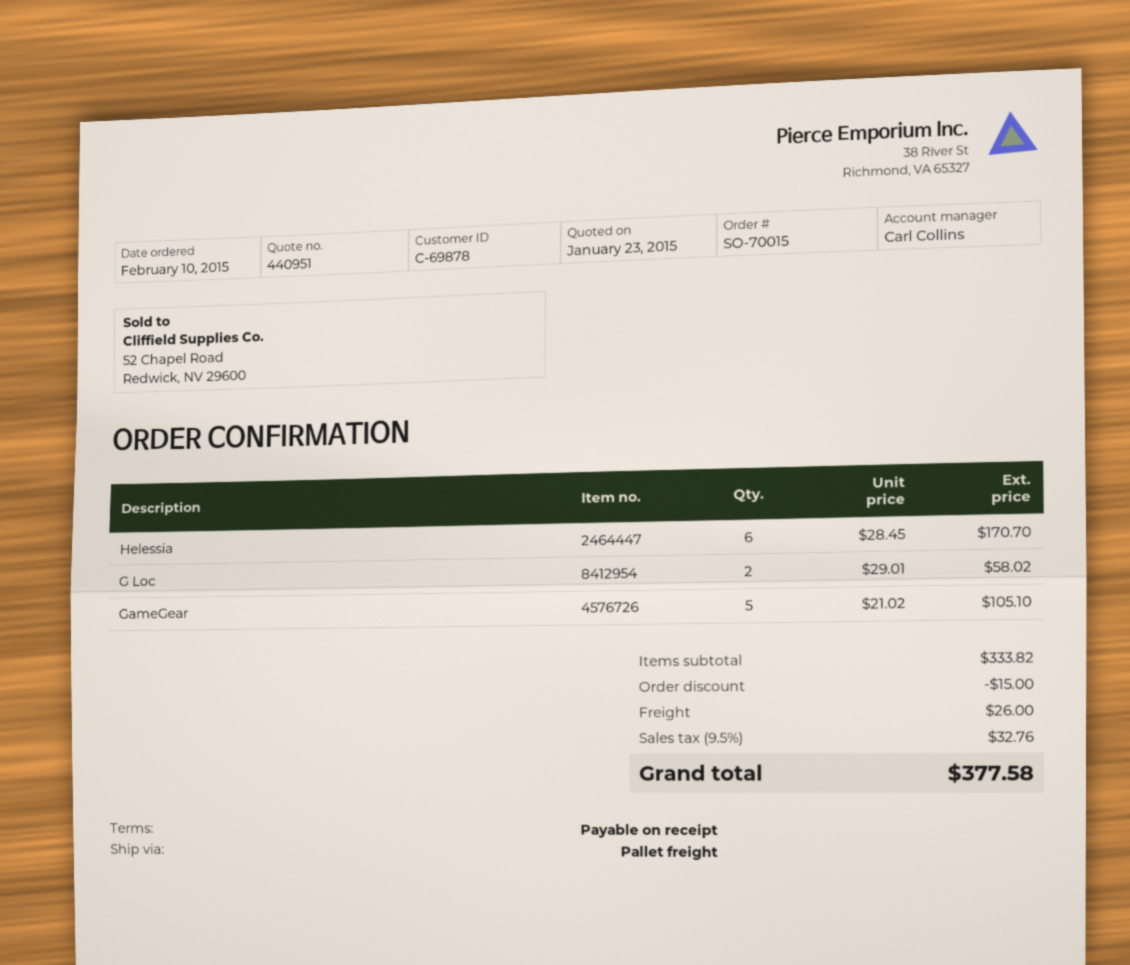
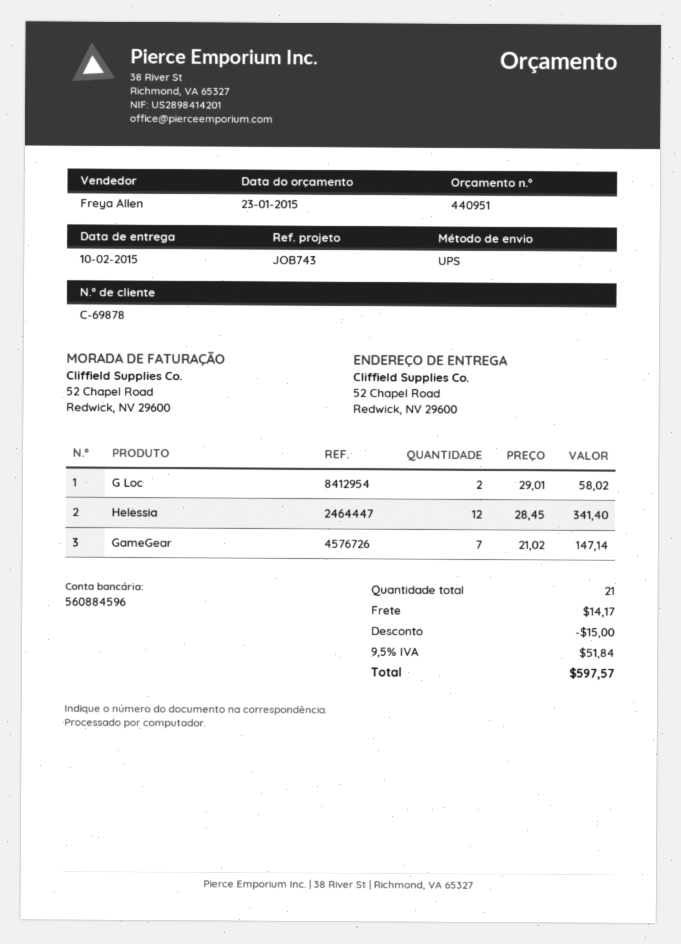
sales rep: Carl Collins -> Freya Allen
shipping method: pallet freight -> UPS
Helessia: 6 x 28.45 = 170.70 -> 12 x 28.45 = 341.40
GameGear: 5 x 21.02 = 105.10 -> 7 x 21.02 = 147.14
shipping: 26.00 -> 14.17
tax: 9.5% = 32.76 -> 9.5% = 51.84
total: 377.58 -> 597.57

